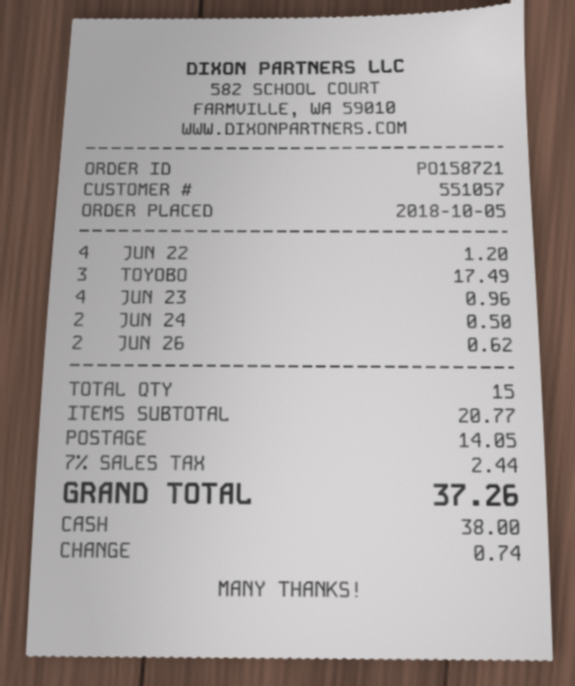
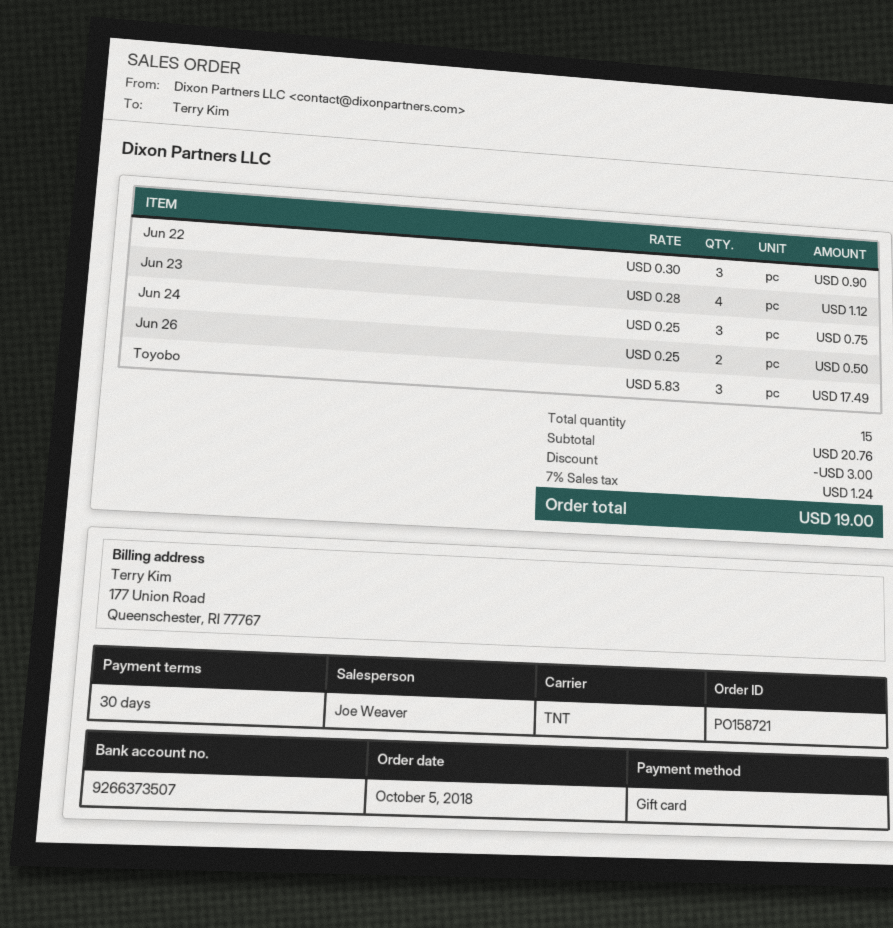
payment method: cash -> gift card
JUN 22: 4 for 1.20 -> 3 for 0.90
JUN 23: 4 for 0.96 -> 4 for 1.12
JUN 24: 2 for 0.50 -> 3 for 0.75
JUN 26: 2 for 0.62 -> 2 for 0.50
subtotal: 20.77 -> 20.76
discount: none -> 3.00
shipping: 14.05 -> none
tax: 7% = 2.44 -> 7% = 1.24
total: 37.26 -> 19.00

